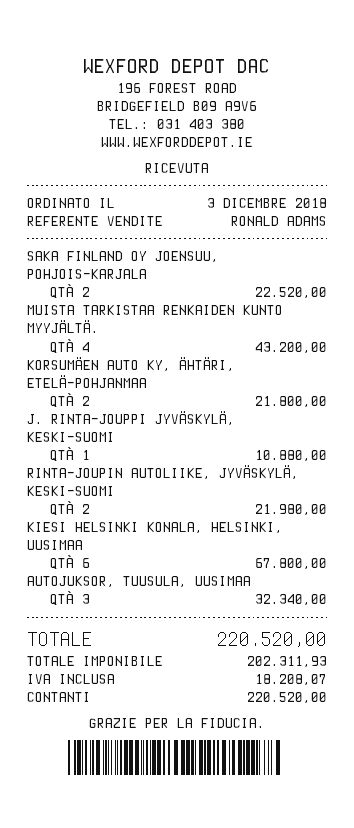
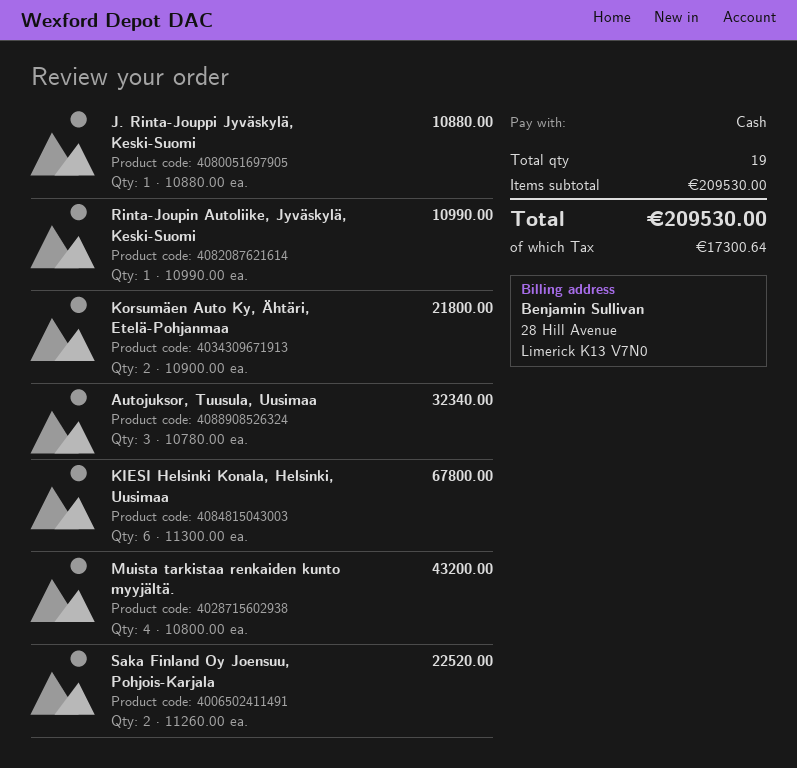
RINTA-JOUPIN AUTOLIIKE, JYVÄSKYLÄ, KESKI-SUOMI: 2 for 21980.00 -> 1 for 10990.00
tax: 18208.07 -> 17300.64
total: 220520.00 -> 209530.00

